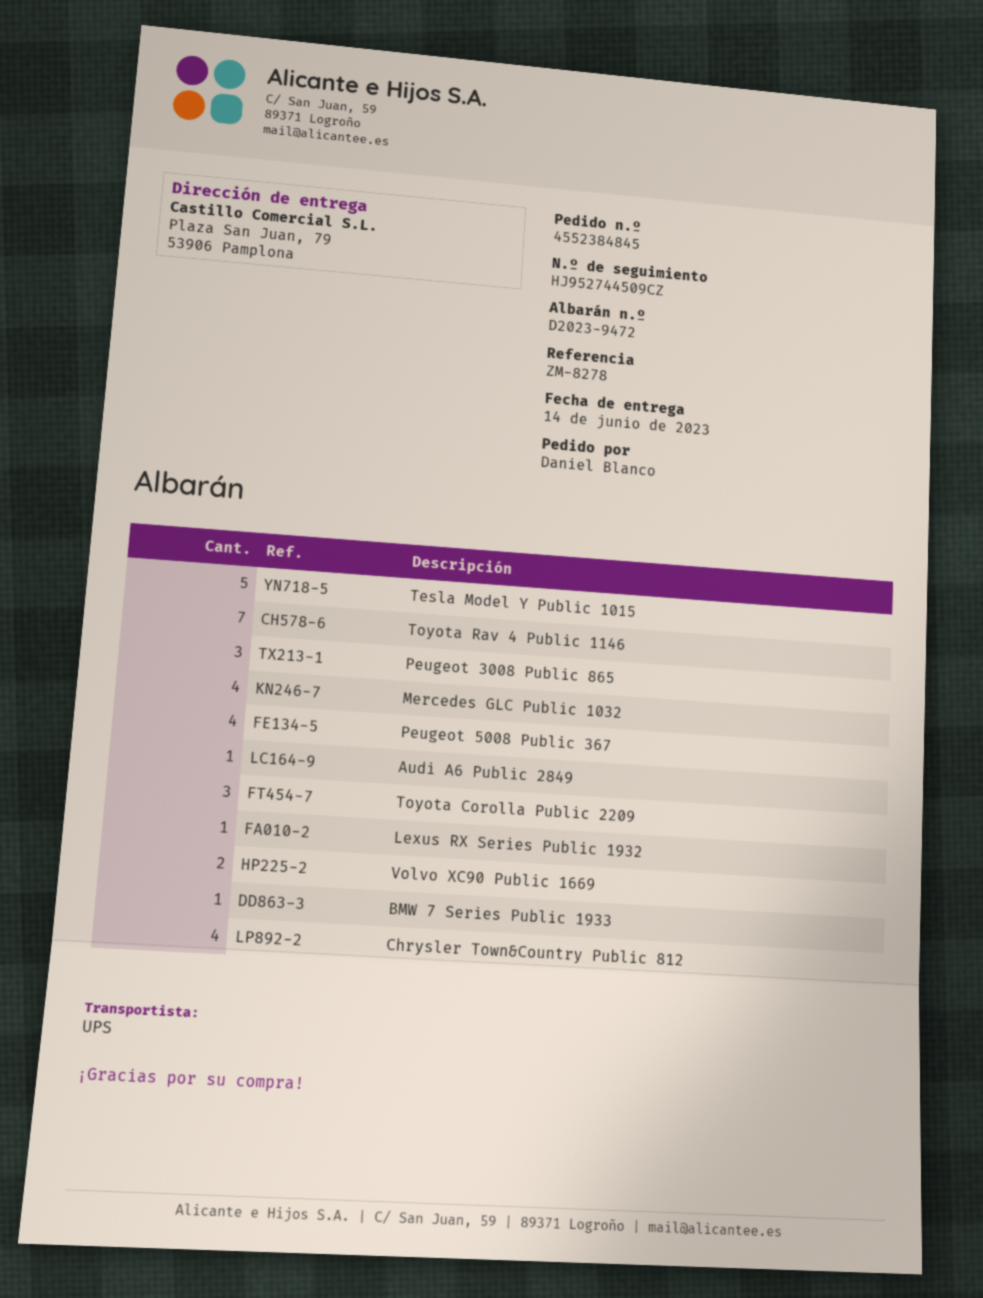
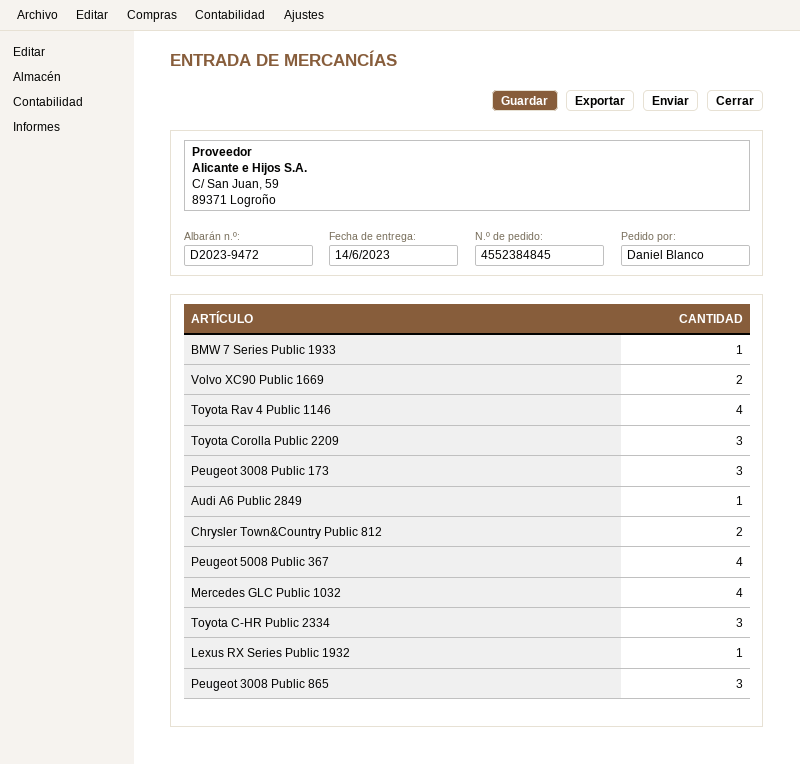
Tesla Model Y Public 1015: 5 -> none
Toyota Rav 4 Public 1146: 7 -> 4
Chrysler Town&Country Public 812: 4 -> 2
Peugeot 3008 Public 173: none -> 3
Toyota C-HR Public 2334: none -> 3

